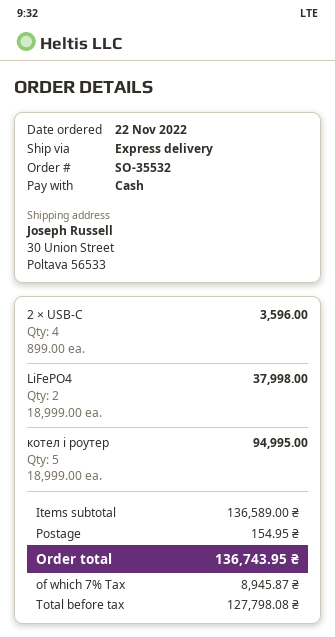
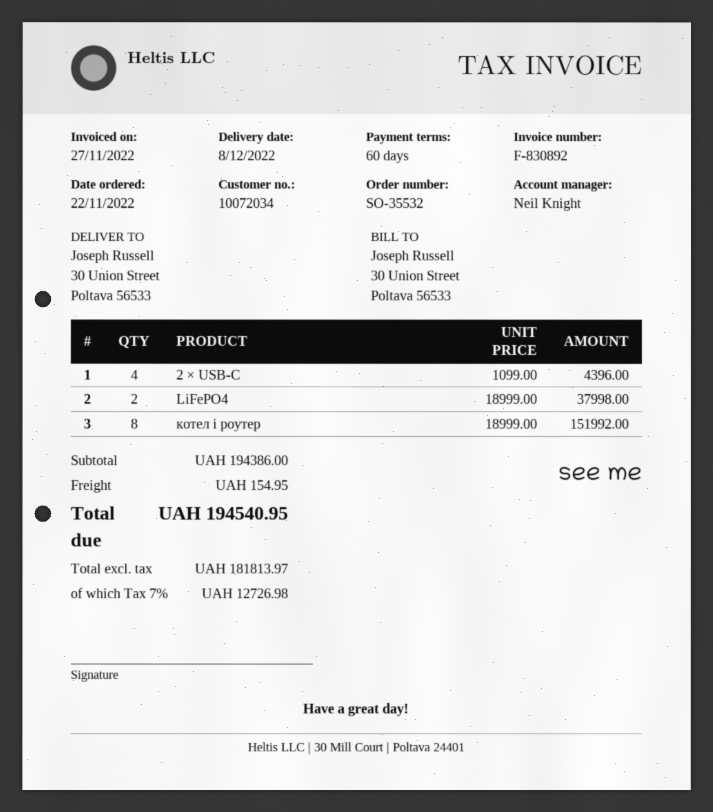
2 × USB-C: 4 x 899.00 = 3596.00 -> 4 x 1099.00 = 4396.00
котел і роутер: 5 x 18999.00 = 94995.00 -> 8 x 18999.00 = 151992.00
subtotal: 136589.00 -> 194386.00
net: 127798.08 -> 181813.97
tax: 7% = 8945.87 -> 7% = 12726.98
total: 136743.95 -> 194540.95

